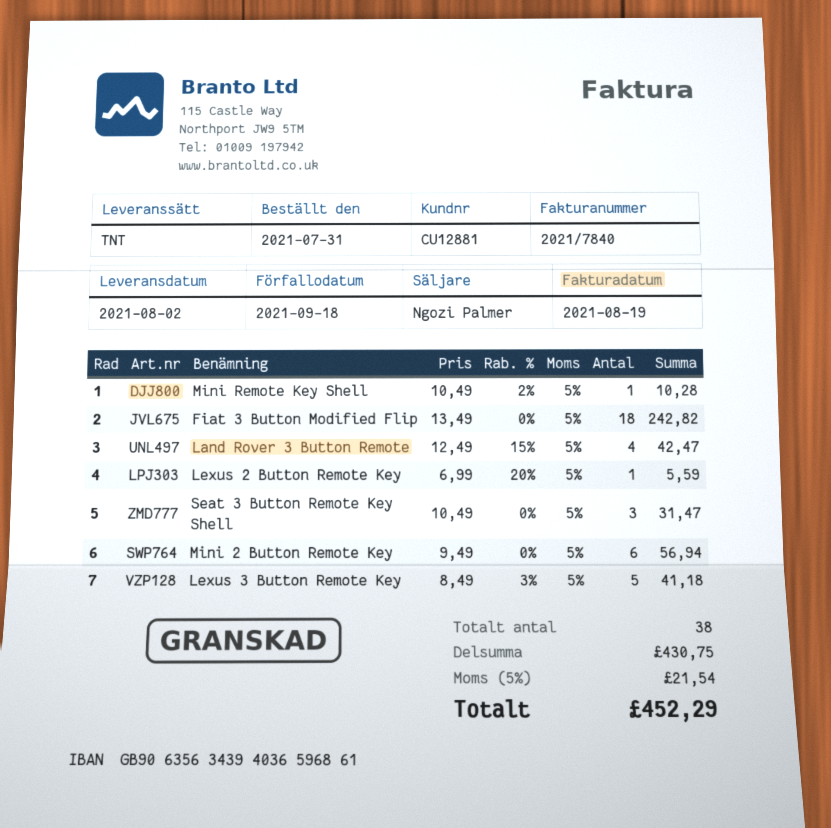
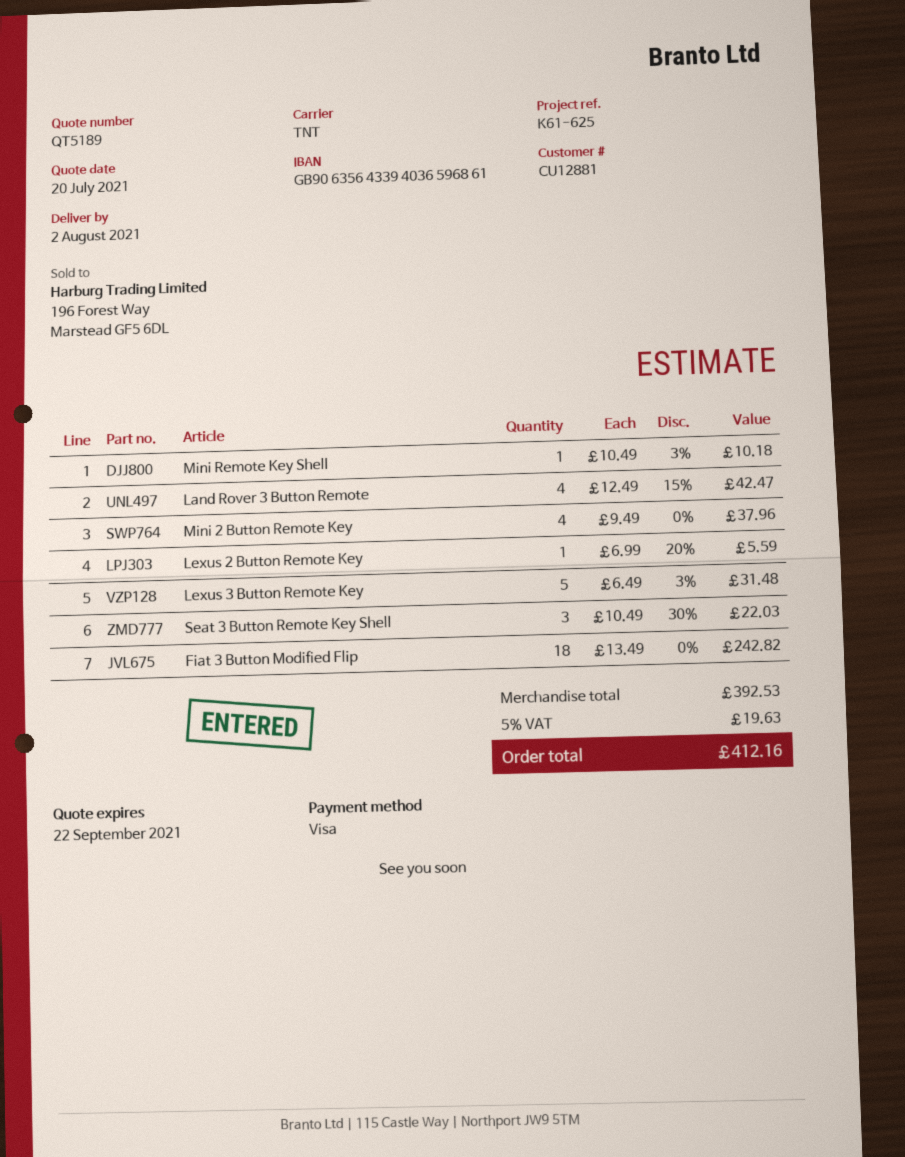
bank account: GB90635634394036596861 -> GB90635643394036596861
Mini Remote Key Shell: 1 x 10.49 - 2% = 10.28 -> 1 x 10.49 - 3% = 10.18
Seat 3 Button Remote Key Shell: 3 x 10.49 = 31.47 -> 3 x 10.49 - 30% = 22.03
Mini 2 Button Remote Key: 6 x 9.49 = 56.94 -> 4 x 9.49 = 37.96
Lexus 3 Button Remote Key: 5 x 8.49 - 3% = 41.18 -> 5 x 6.49 - 3% = 31.48
subtotal: 430.75 -> 392.53
tax: 5% = 21.54 -> 5% = 19.63
total: 452.29 -> 412.16

